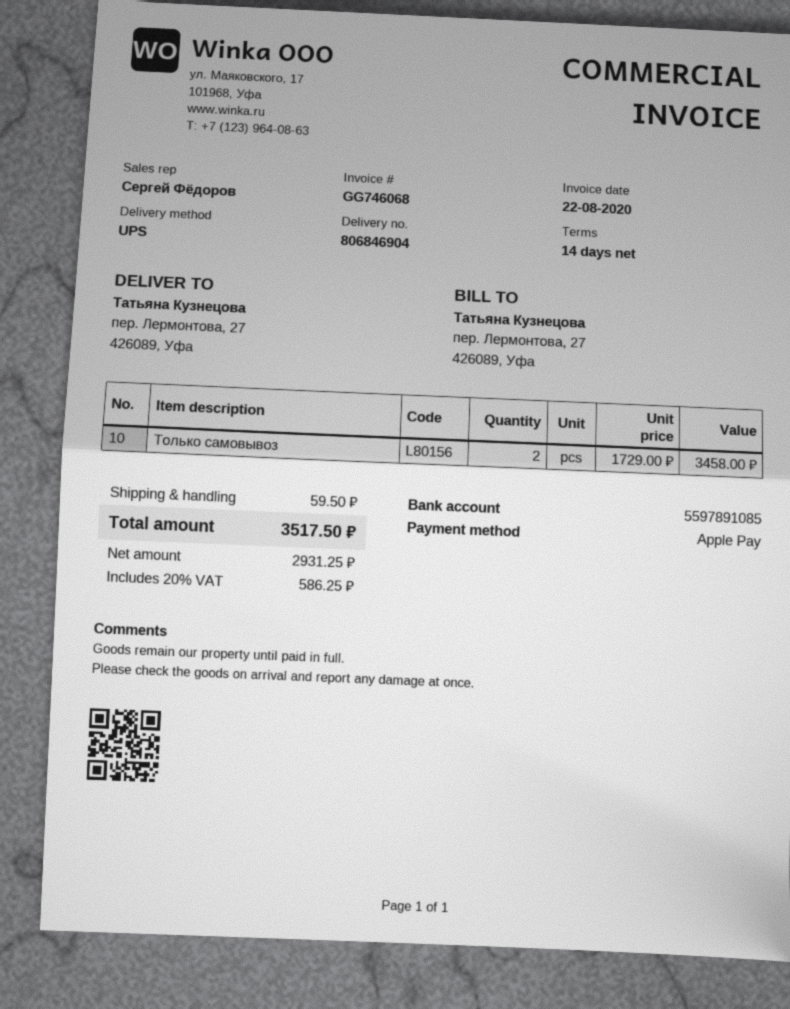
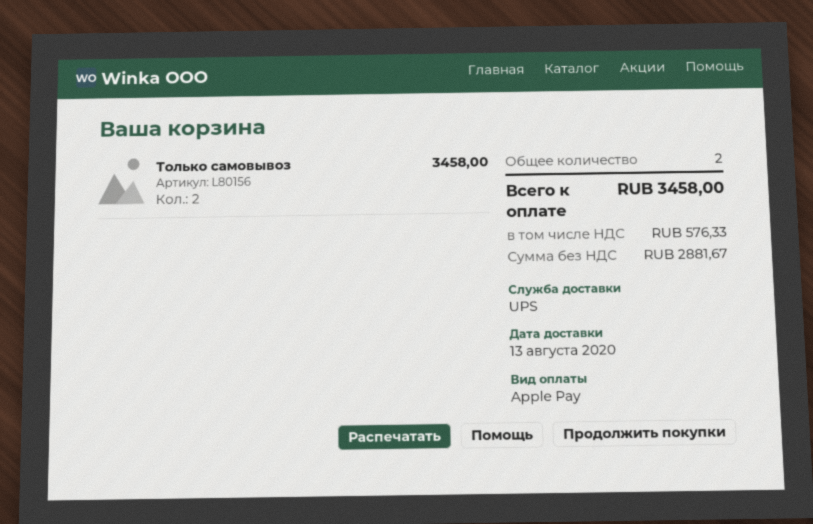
shipping: 59.50 -> none
net: 2931.25 -> 2881.67
tax: 586.25 -> 576.33
total: 3517.50 -> 3458.00

